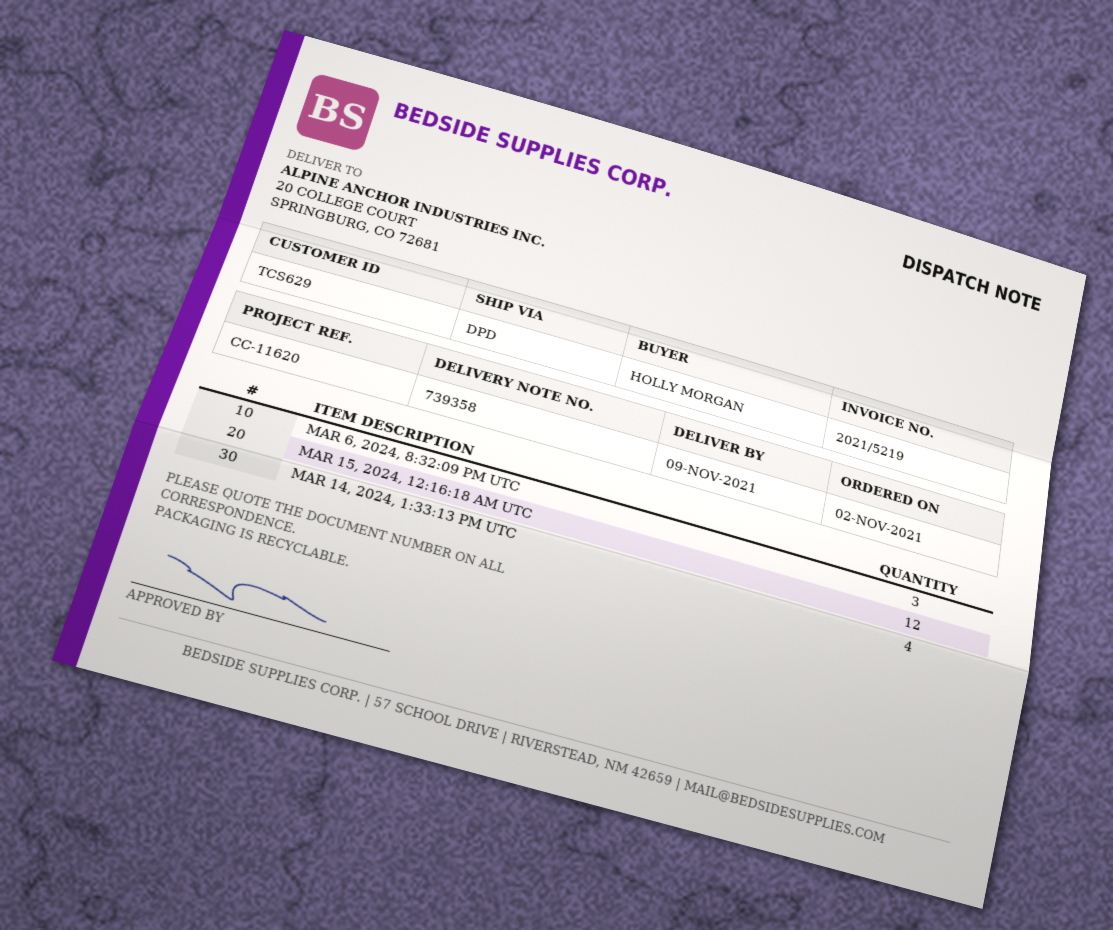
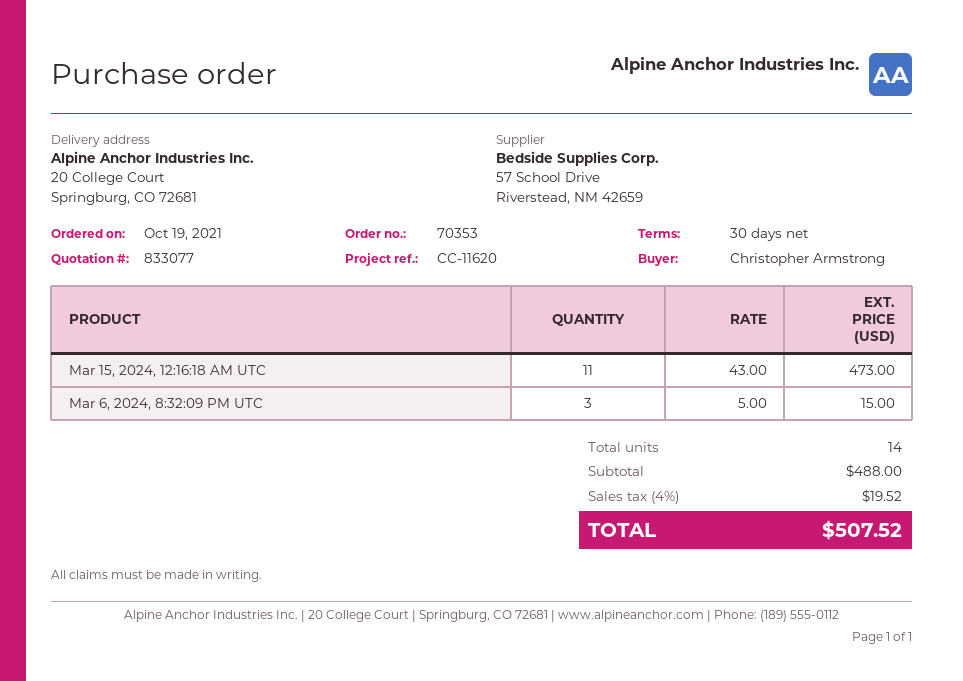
order date: 2021-11-02 -> 2021-10-19
ordered by: HOLLY MORGAN -> Christopher Armstrong
MAR 15, 2024, 12:16:18 AM UTC: 12 -> 11
MAR 14, 2024, 1:33:13 PM UTC: 4 -> none

